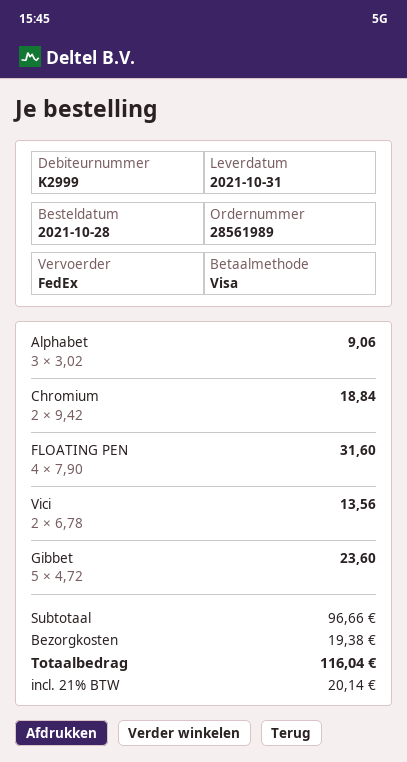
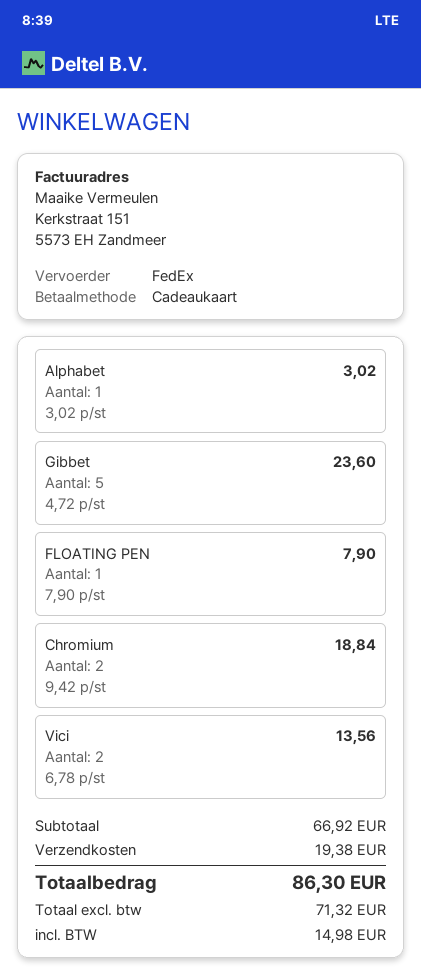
payment method: Visa -> gift card
Alphabet: 3 x 3.02 = 9.06 -> 1 x 3.02 = 3.02
FLOATING PEN: 4 x 7.90 = 31.60 -> 1 x 7.90 = 7.90
subtotal: 96.66 -> 66.92
tax: 20.14 -> 14.98
total: 116.04 -> 86.30

